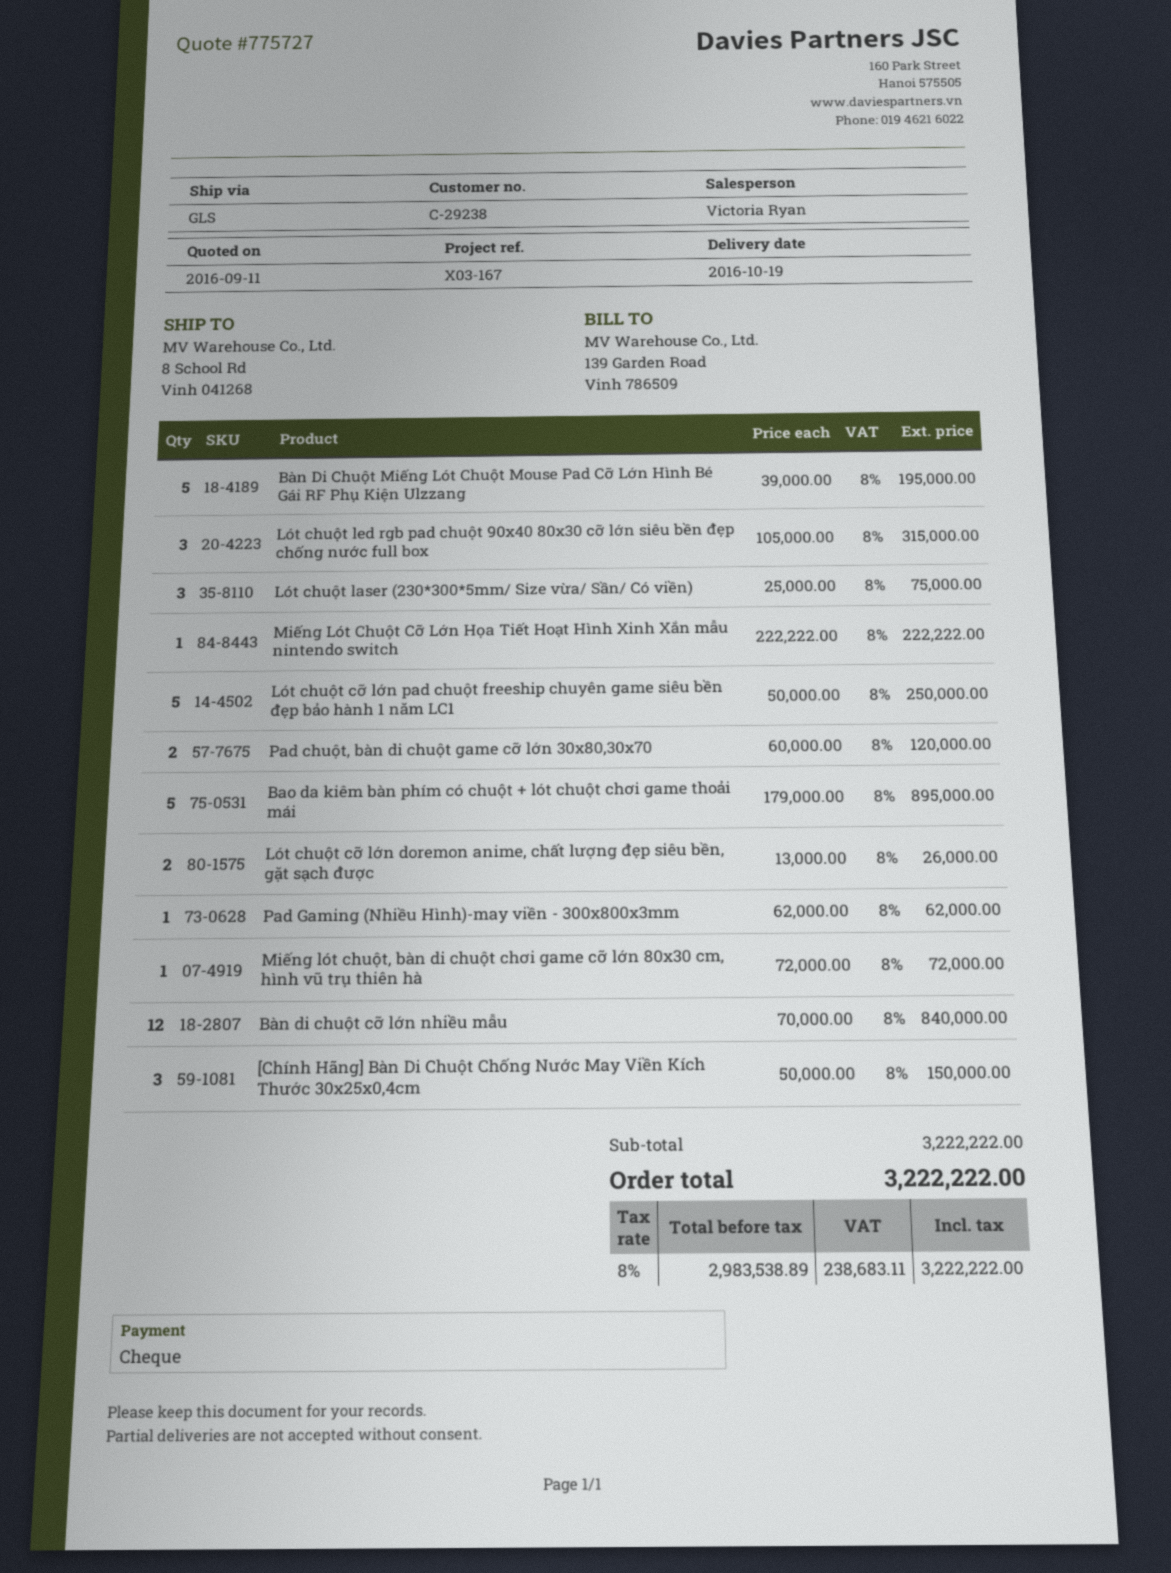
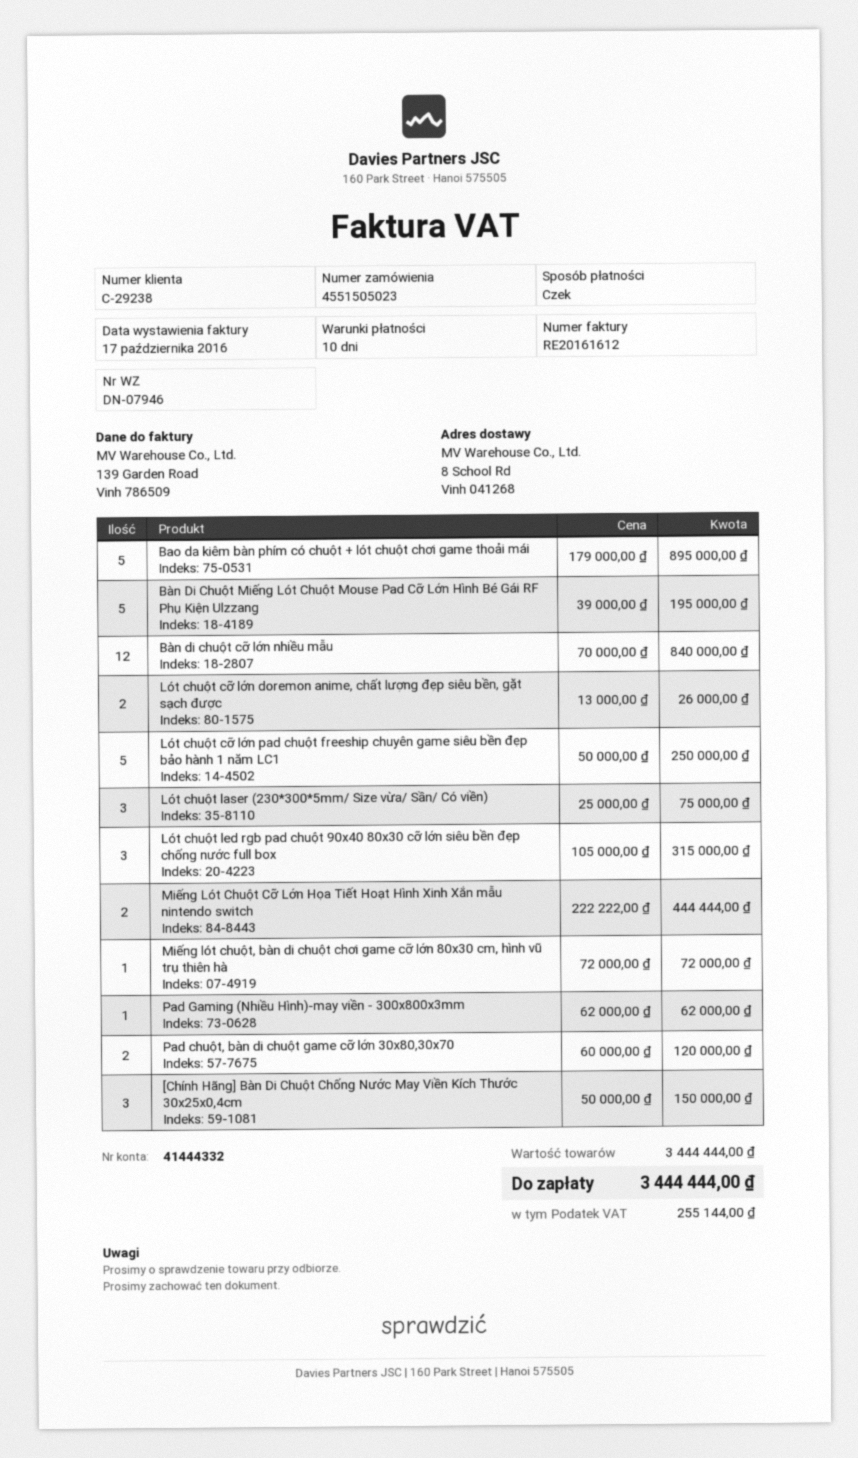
Miếng Lót Chuột Cỡ Lớn Họa Tiết Hoạt Hình Xinh Xắn mẫu nintendo switch: 1 x 222222.00 = 222222.00 -> 2 x 222222.00 = 444444.00
subtotal: 3222222.00 -> 3444444.00
tax: 238683.11 -> 255144.00
total: 3222222.00 -> 3444444.00

